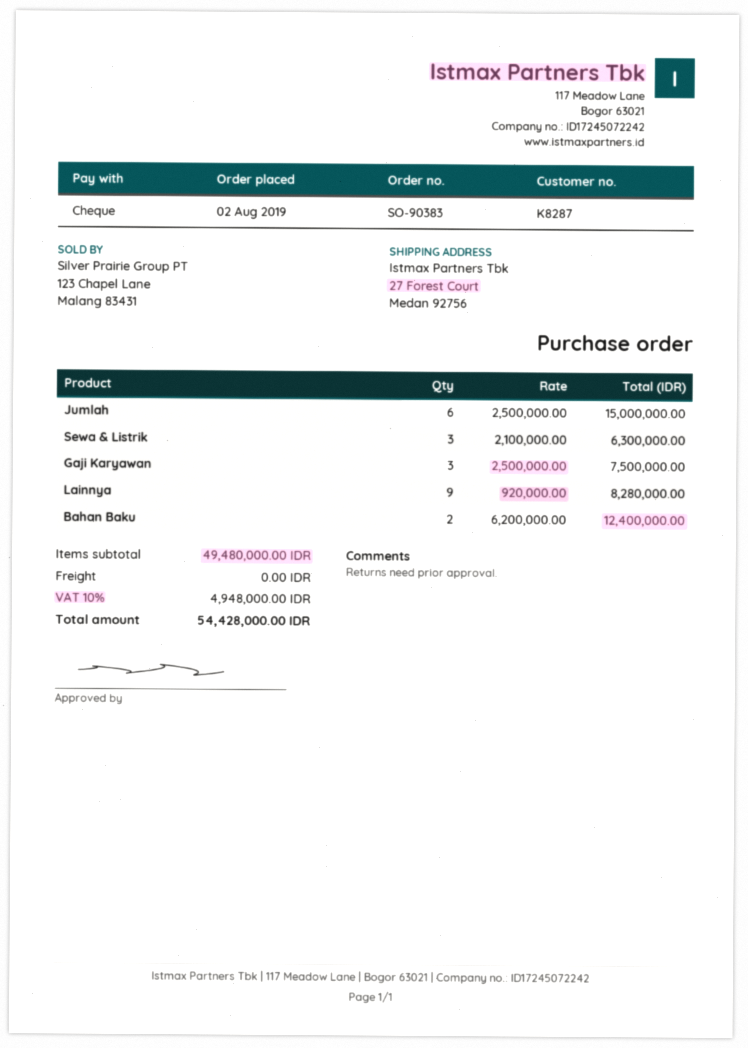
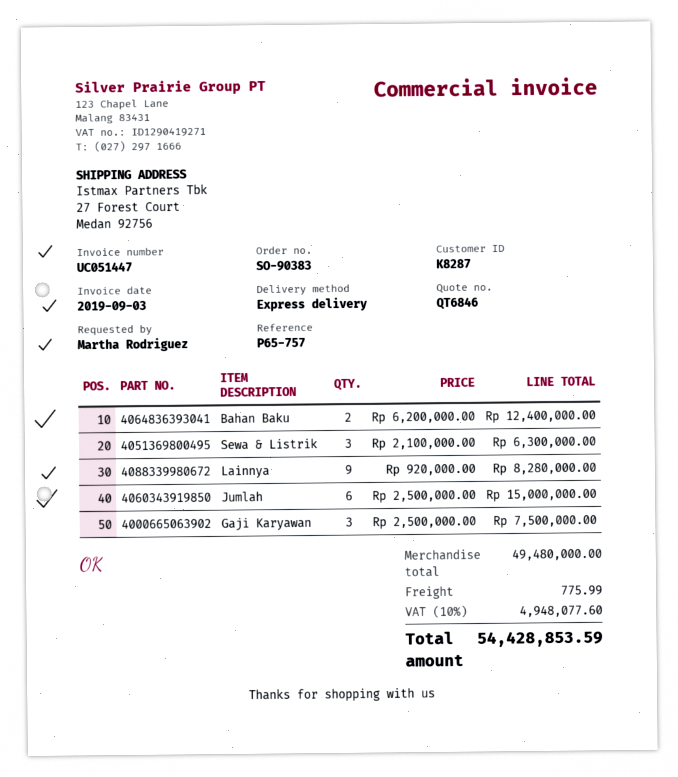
shipping: 0.00 -> 775.99
tax: 10% = 4948000.00 -> 10% = 4948077.60
total: 54428000.00 -> 54428853.59

